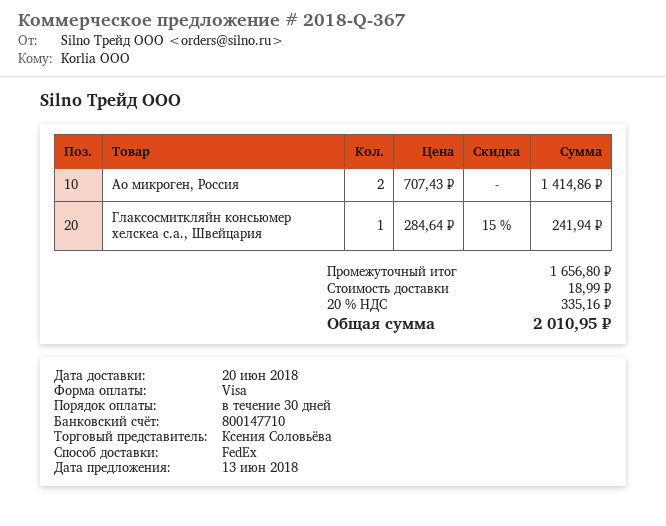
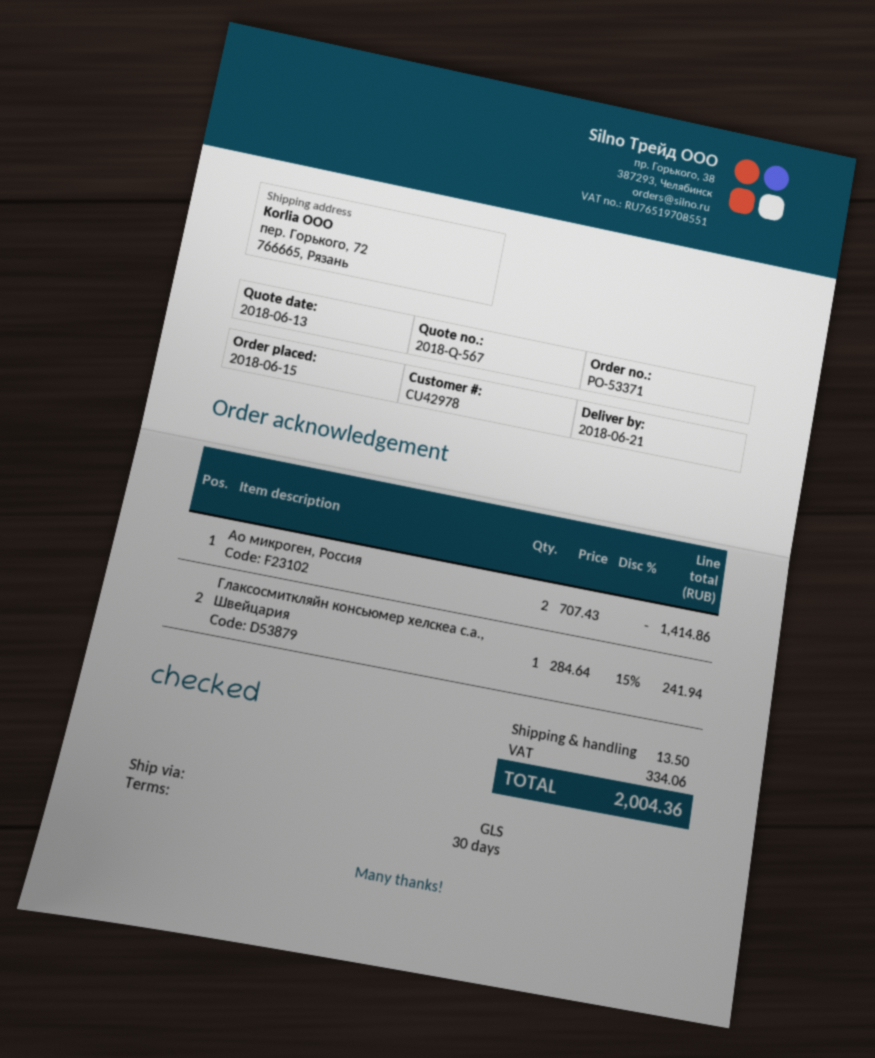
quote number: 2018-Q-367 -> 2018-Q-567
delivery date: 2018-06-20 -> 2018-06-21
shipping method: FedEx -> GLS
shipping: 18.99 -> 13.50
tax: 335.16 -> 334.06
total: 2010.95 -> 2004.36

